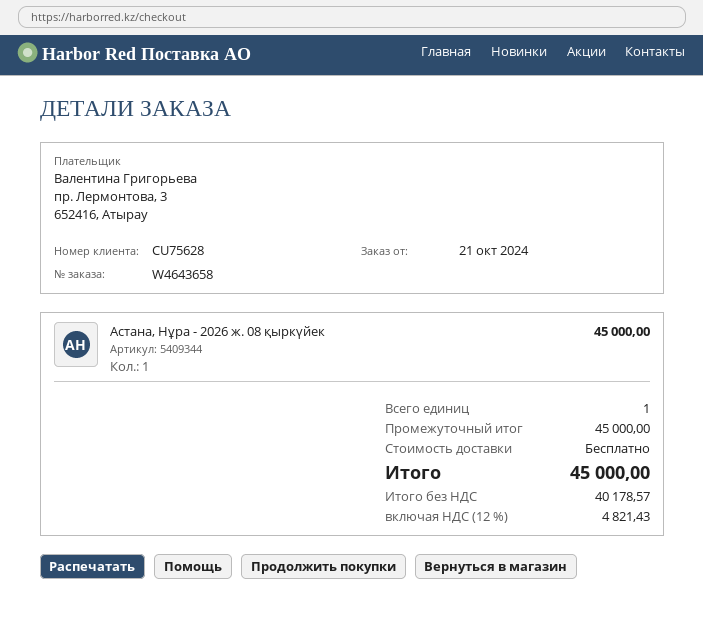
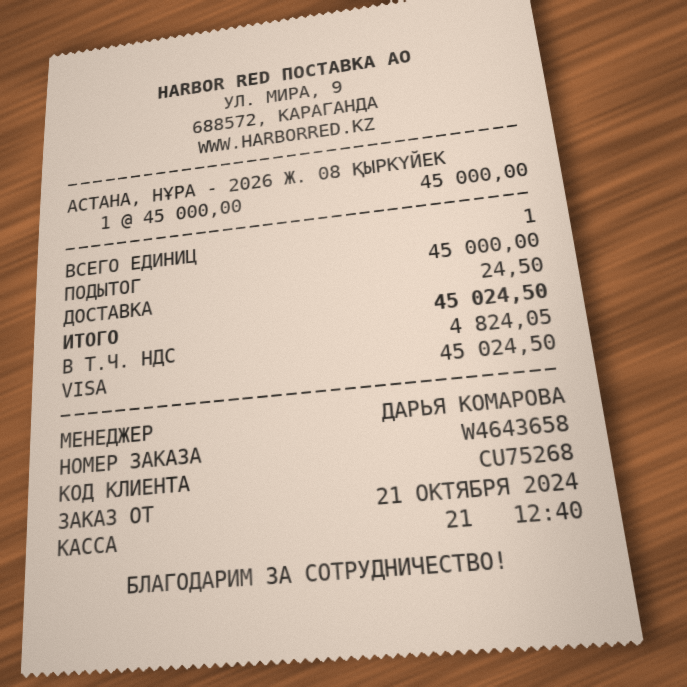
customer number: CU75628 -> CU75268
shipping: 0.00 -> 24.50
tax: 4821.43 -> 4824.05
total: 45000.00 -> 45024.50

